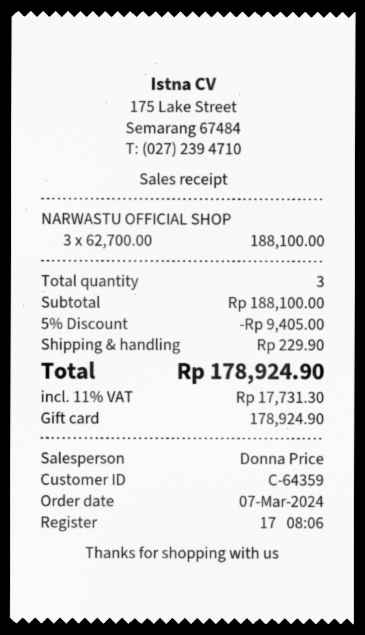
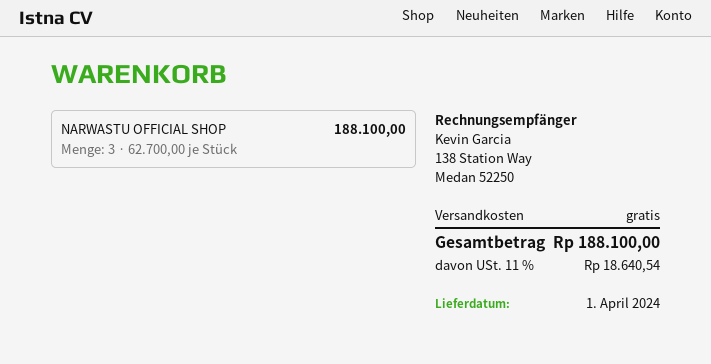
discount: 5% = 9405.00 -> none
shipping: 229.90 -> 0.00
tax: 11% = 17731.30 -> 11% = 18640.54
total: 178924.90 -> 188100.00

